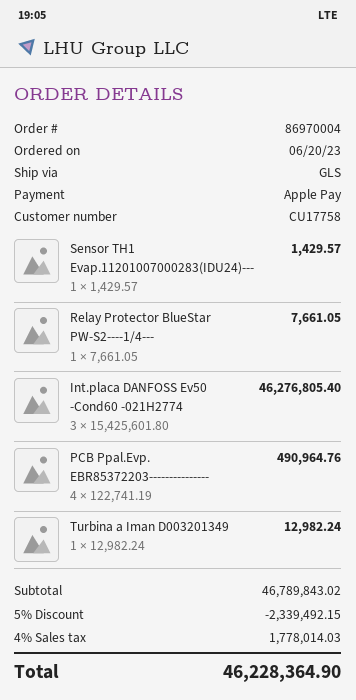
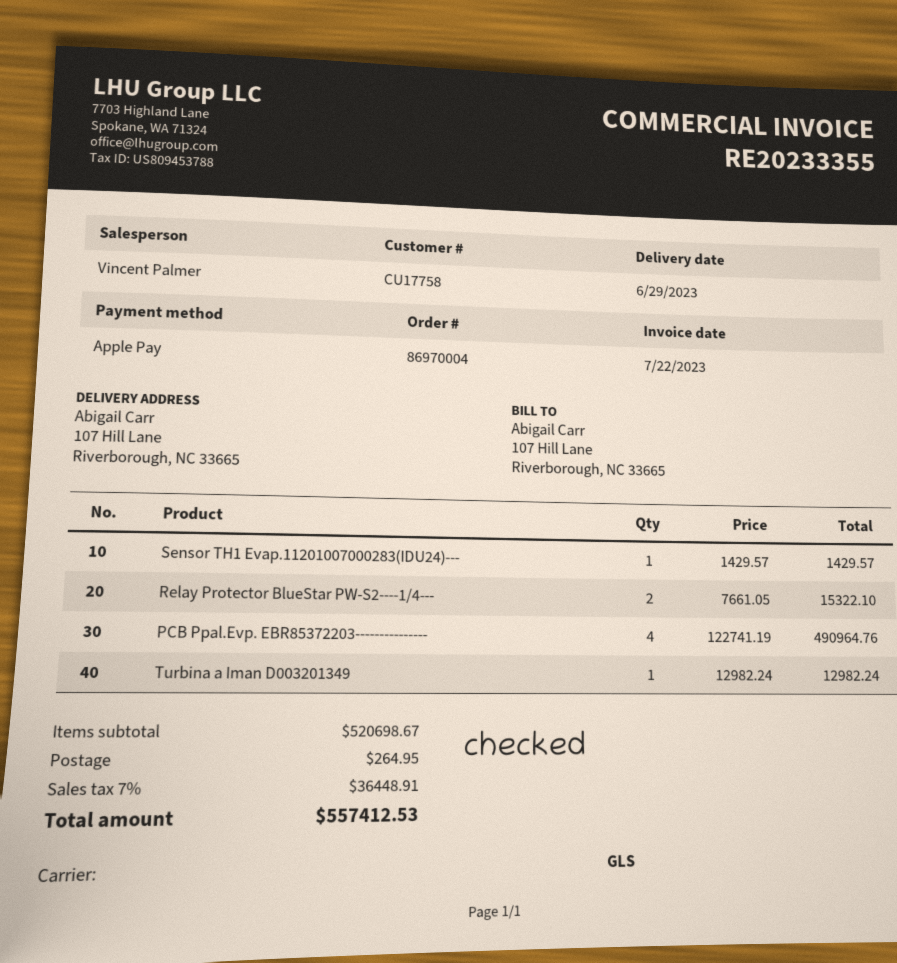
Relay Protector BlueStar PW-S2----1/4---: 1 x 7661.05 = 7661.05 -> 2 x 7661.05 = 15322.10
Int.placa DANFOSS Ev50 -Cond60 -021H2774: 3 x 15425601.80 = 46276805.40 -> none
subtotal: 46789843.02 -> 520698.67
discount: 5% = 2339492.15 -> none
shipping: none -> 264.95
tax: 4% = 1778014.03 -> 7% = 36448.91
total: 46228364.90 -> 557412.53

